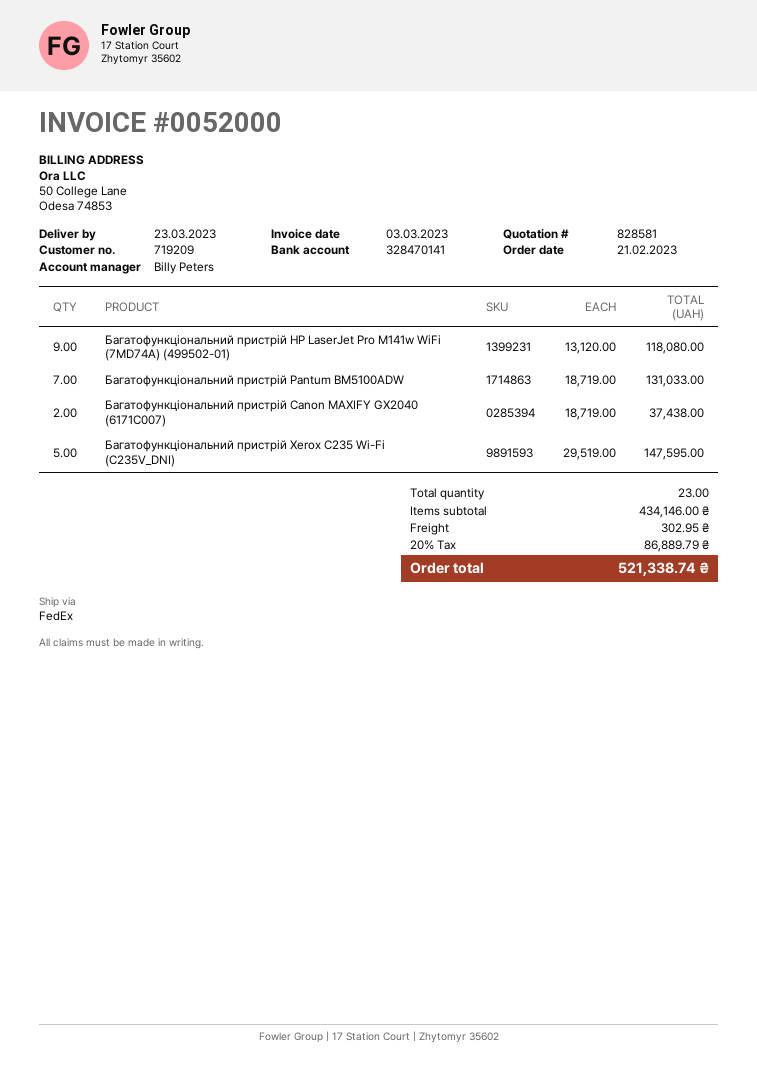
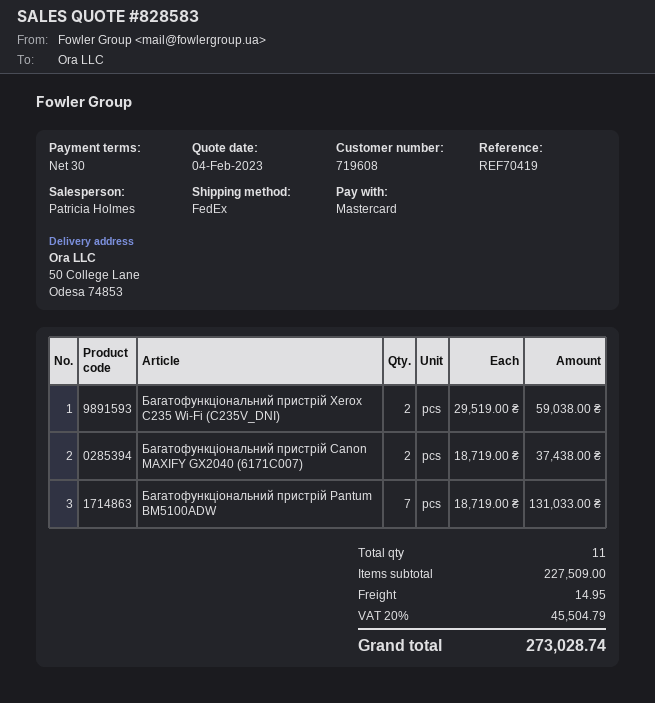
quote number: 828581 -> 828583
customer number: 719209 -> 719608
sales rep: Billy Peters -> Patricia Holmes
Багатофункціональний пристрій HP LaserJet Pro M141w WiFi (7MD74A) (499502-01): 9 x 13120.00 = 118080.00 -> none
Багатофункціональний пристрій Xerox C235 Wi-Fi (C235V_DNI): 5 x 29519.00 = 147595.00 -> 2 x 29519.00 = 59038.00
total quantity: 23 -> 11
subtotal: 434146.00 -> 227509.00
shipping: 302.95 -> 14.95
tax: 20% = 86889.79 -> 20% = 45504.79
total: 521338.74 -> 273028.74

